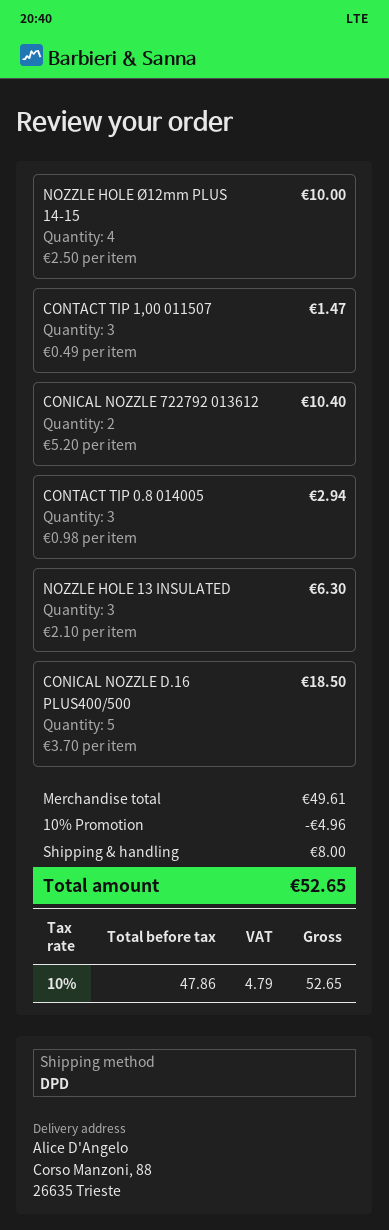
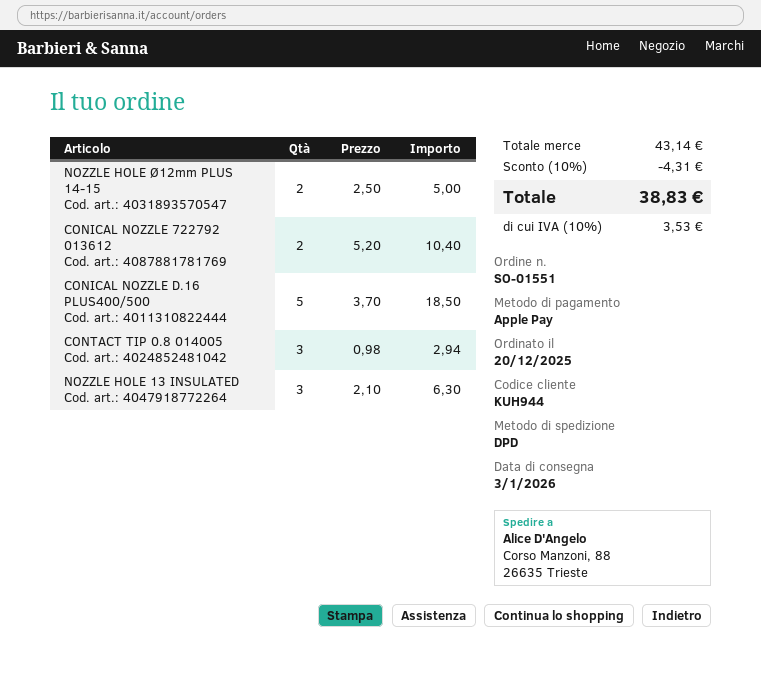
NOZZLE HOLE Ø12mm PLUS 14-15: 4 x 2.50 = 10.00 -> 2 x 2.50 = 5.00
CONTACT TIP 1,00 011507: 3 x 0.49 = 1.47 -> none
subtotal: 49.61 -> 43.14
discount: 10% = 4.96 -> 10% = 4.31
shipping: 8.00 -> none
tax: 10% = 4.79 -> 10% = 3.53
total: 52.65 -> 38.83

